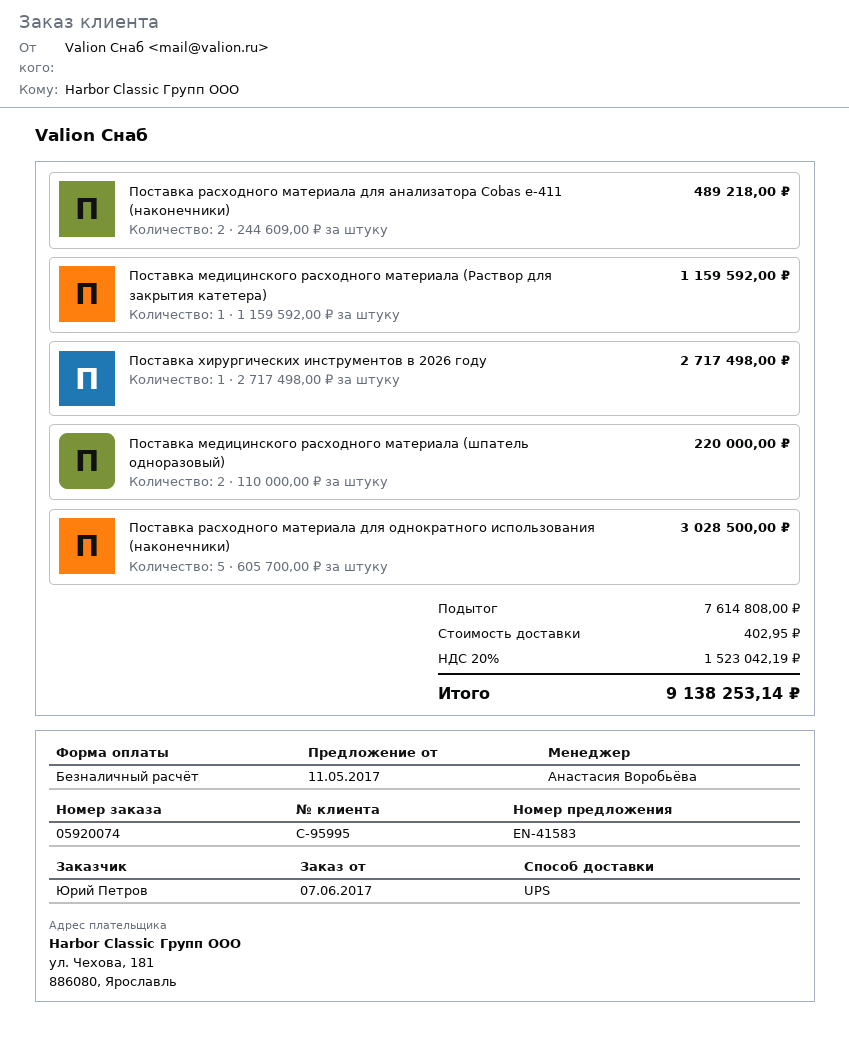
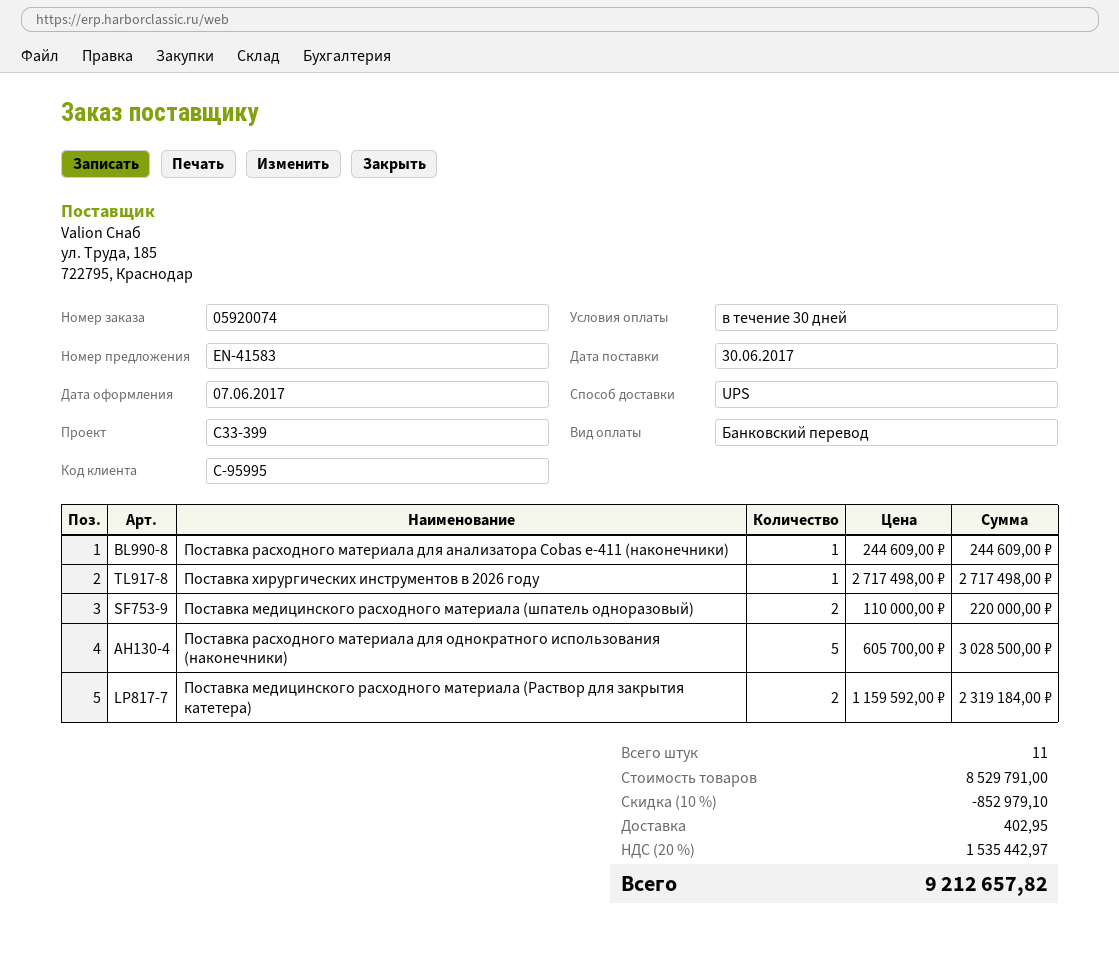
Поставка расходного материала для анализатора Cobas e-411 (наконечники): 2 x 244609.00 = 489218.00 -> 1 x 244609.00 = 244609.00
Поставка медицинского расходного материала (Раствор для закрытия катетера): 1 x 1159592.00 = 1159592.00 -> 2 x 1159592.00 = 2319184.00
subtotal: 7614808.00 -> 8529791.00
discount: none -> 10% = 852979.10
tax: 20% = 1523042.19 -> 20% = 1535442.97
total: 9138253.14 -> 9212657.82

